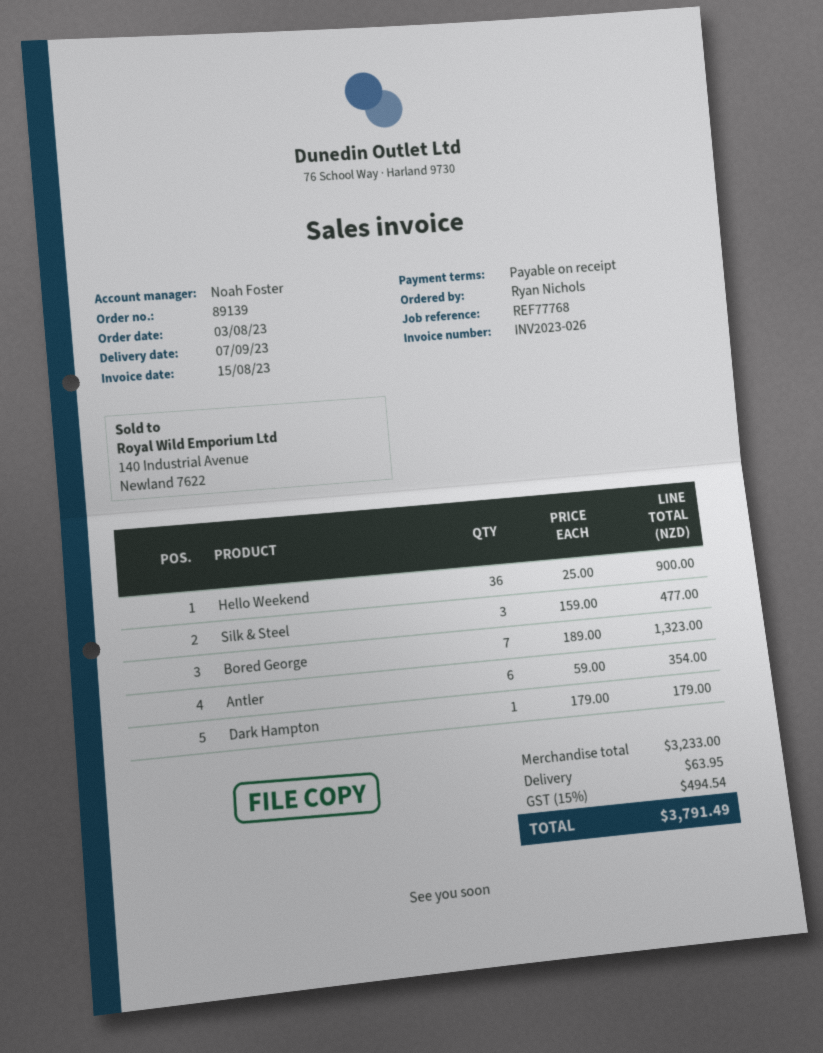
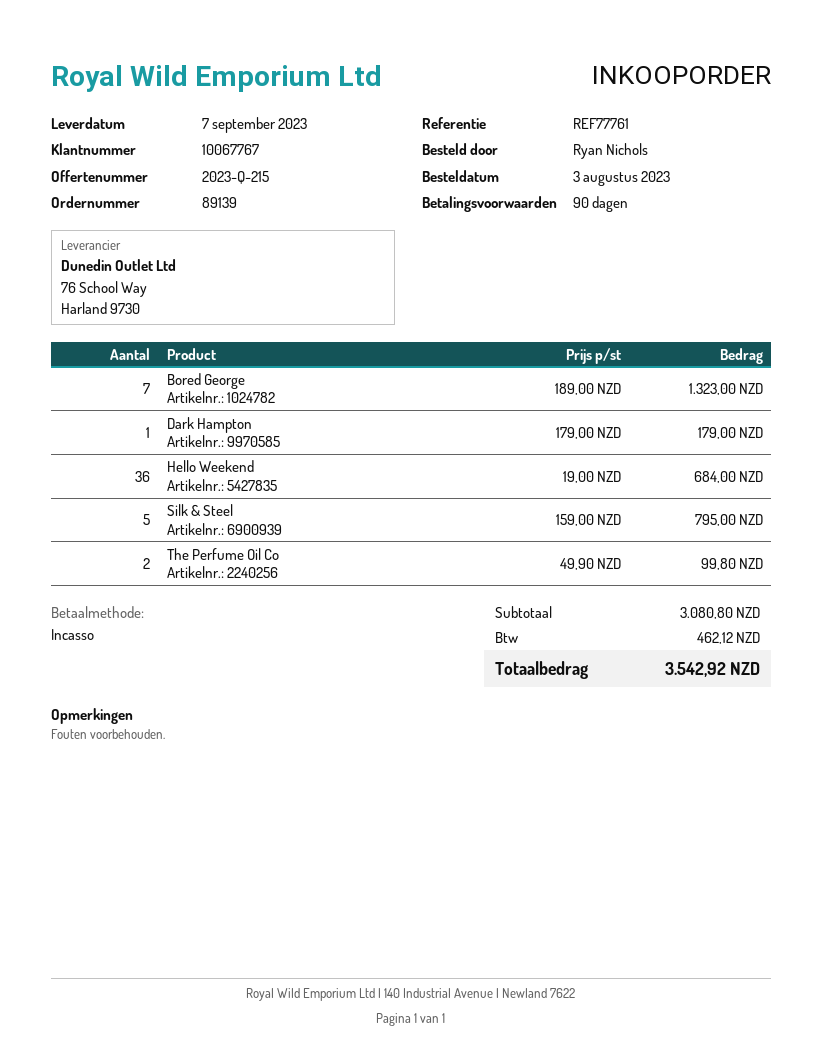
payment terms: on receipt -> 90 days
reference: REF77768 -> REF77761
Hello Weekend: 36 x 25.00 = 900.00 -> 36 x 19.00 = 684.00
Silk & Steel: 3 x 159.00 = 477.00 -> 5 x 159.00 = 795.00
Antler: 6 x 59.00 = 354.00 -> none
The Perfume Oil Co: none -> 2 x 49.90 = 99.80
subtotal: 3233.00 -> 3080.80
shipping: 63.95 -> none
tax: 494.54 -> 462.12
total: 3791.49 -> 3542.92

